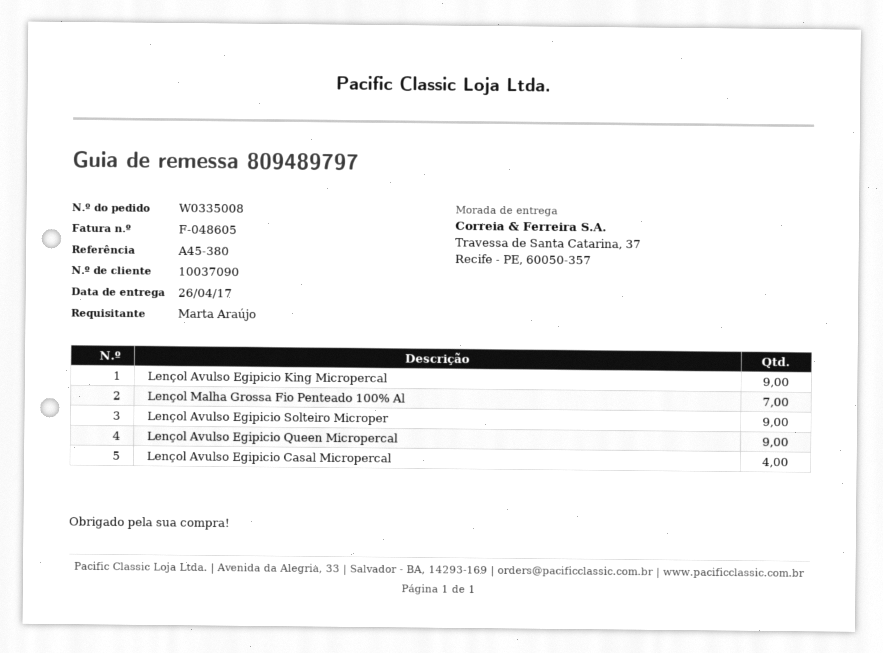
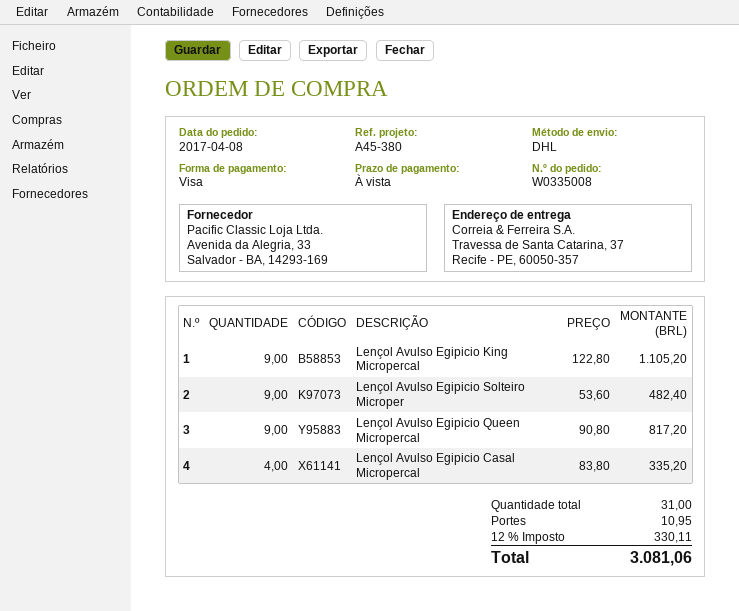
Lençol Malha Grossa Fio Penteado 100% Al: 7 -> none

